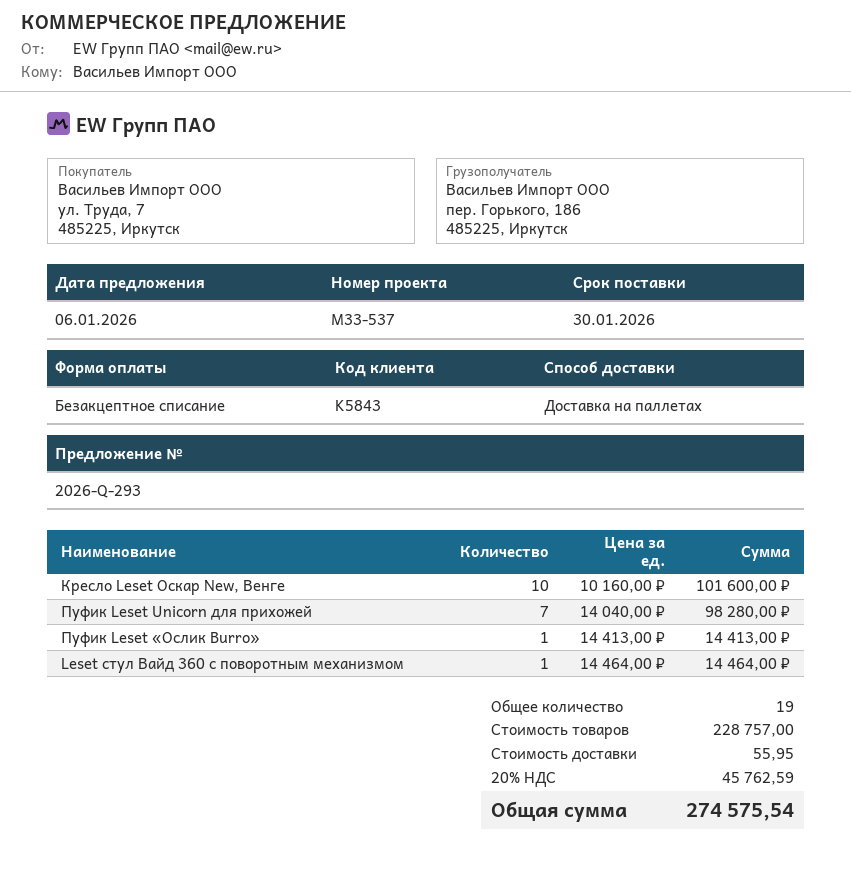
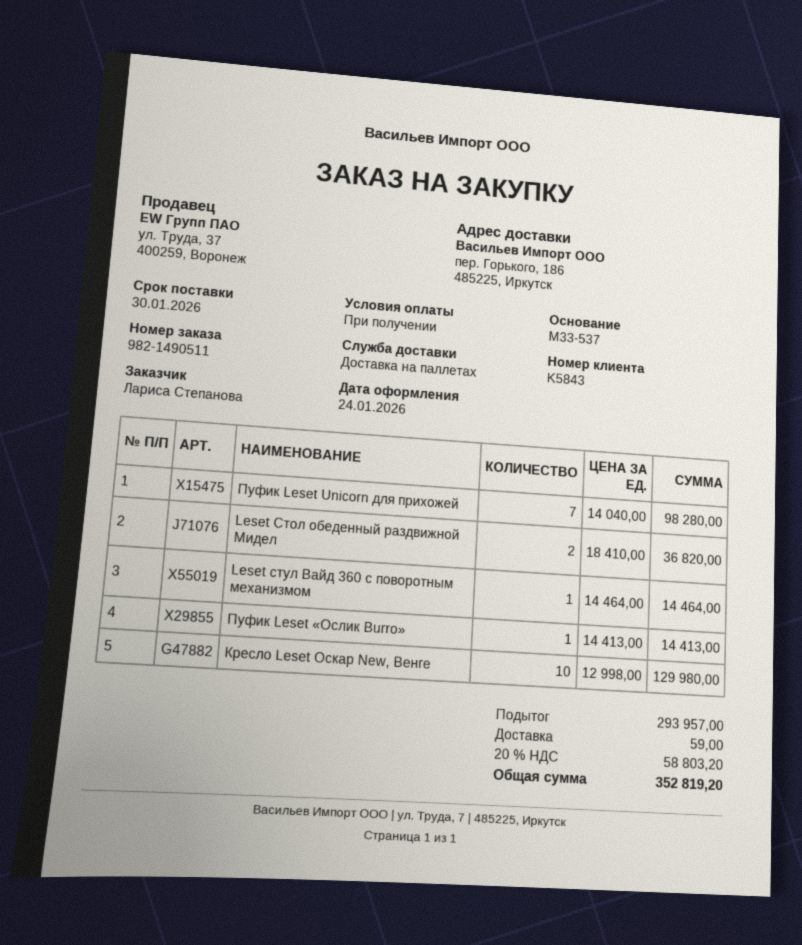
Кресло Leset Оскар New, Венге: 10 x 10160.00 = 101600.00 -> 10 x 12998.00 = 129980.00
Leset Стол обеденный раздвижной Мидел: none -> 2 x 18410.00 = 36820.00
subtotal: 228757.00 -> 293957.00
shipping: 55.95 -> 59.00
tax: 20% = 45762.59 -> 20% = 58803.20
total: 274575.54 -> 352819.20

